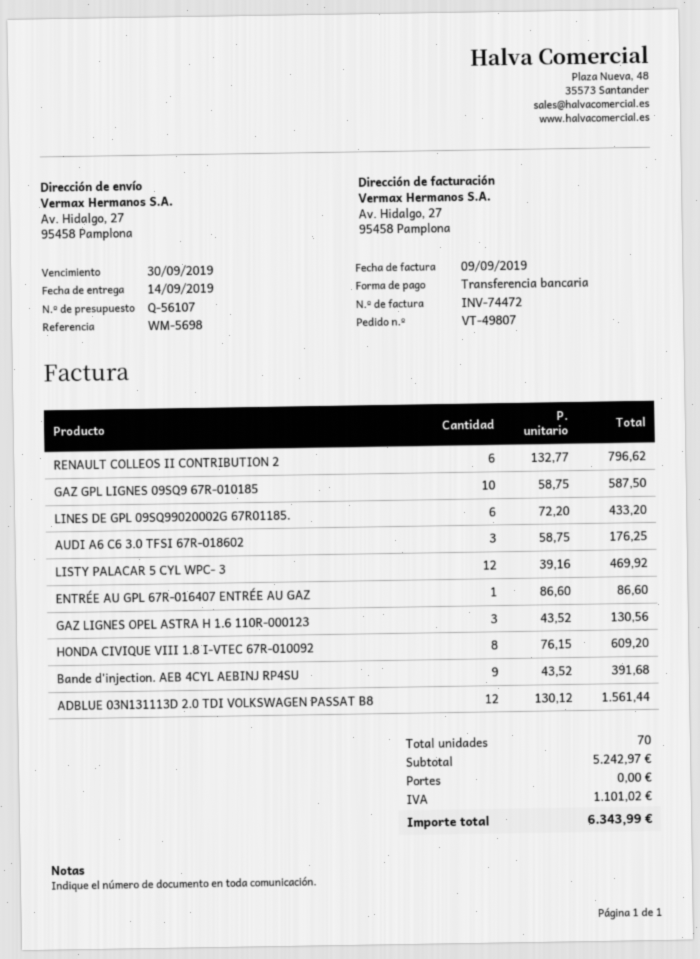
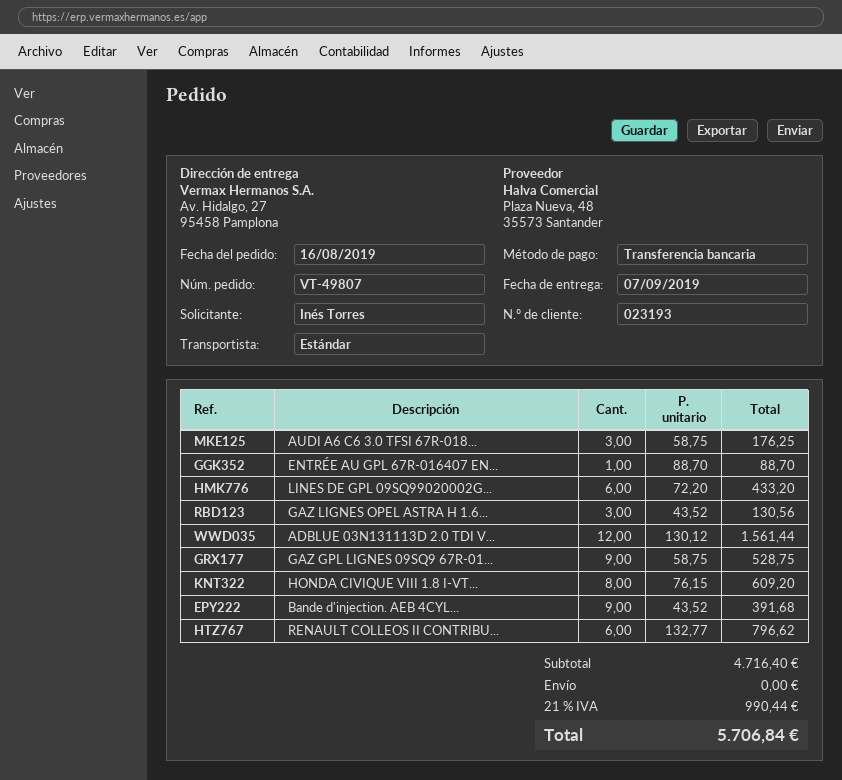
delivery date: 2019-09-14 -> 2019-09-07
GAZ GPL LIGNES 09SQ9 67R-010185: 10 x 58.75 = 587.50 -> 9 x 58.75 = 528.75
LISTY PALACAR 5 CYL WPC- 3: 12 x 39.16 = 469.92 -> none
ENTRÉE AU GPL 67R-016407 ENTRÉE AU GAZ: 1 x 86.60 = 86.60 -> 1 x 88.70 = 88.70
subtotal: 5242.97 -> 4716.40
tax: 1101.02 -> 990.44
total: 6343.99 -> 5706.84

